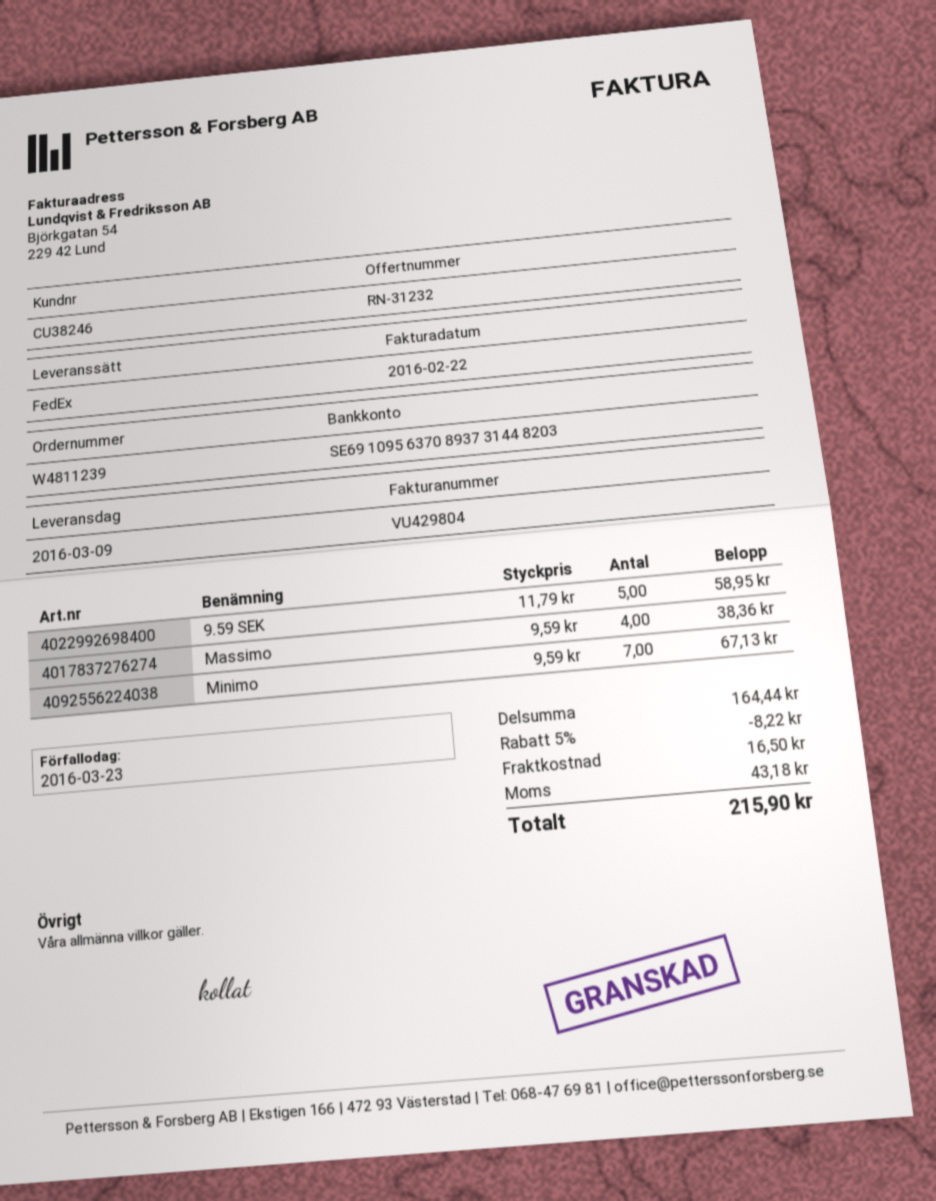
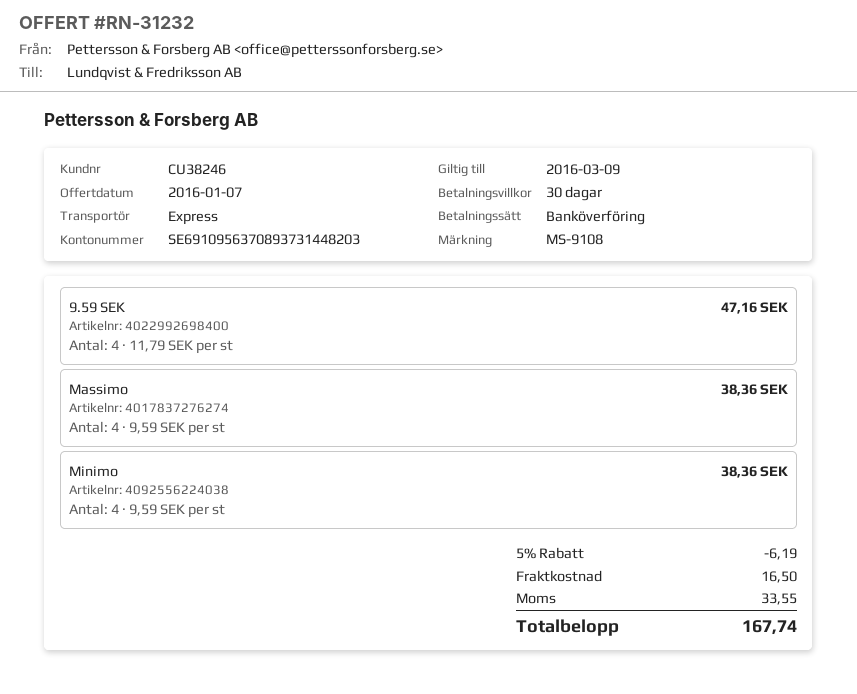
shipping method: FedEx -> express
9.59 SEK: 5 x 11.79 = 58.95 -> 4 x 11.79 = 47.16
Minimo: 7 x 9.59 = 67.13 -> 4 x 9.59 = 38.36
discount: 5% = 8.22 -> 5% = 6.19
tax: 43.18 -> 33.55
total: 215.90 -> 167.74

